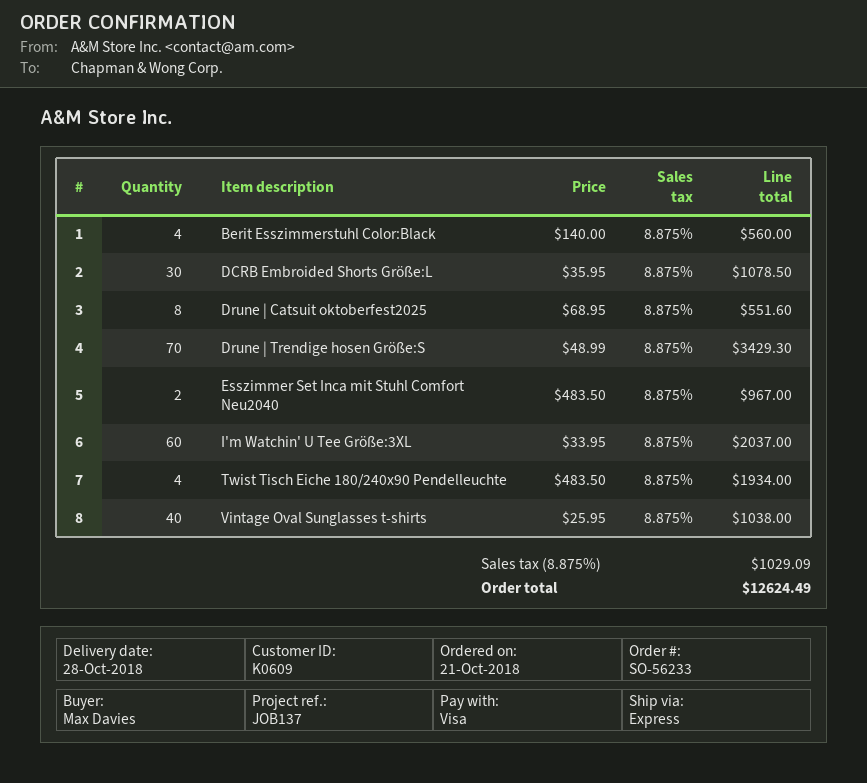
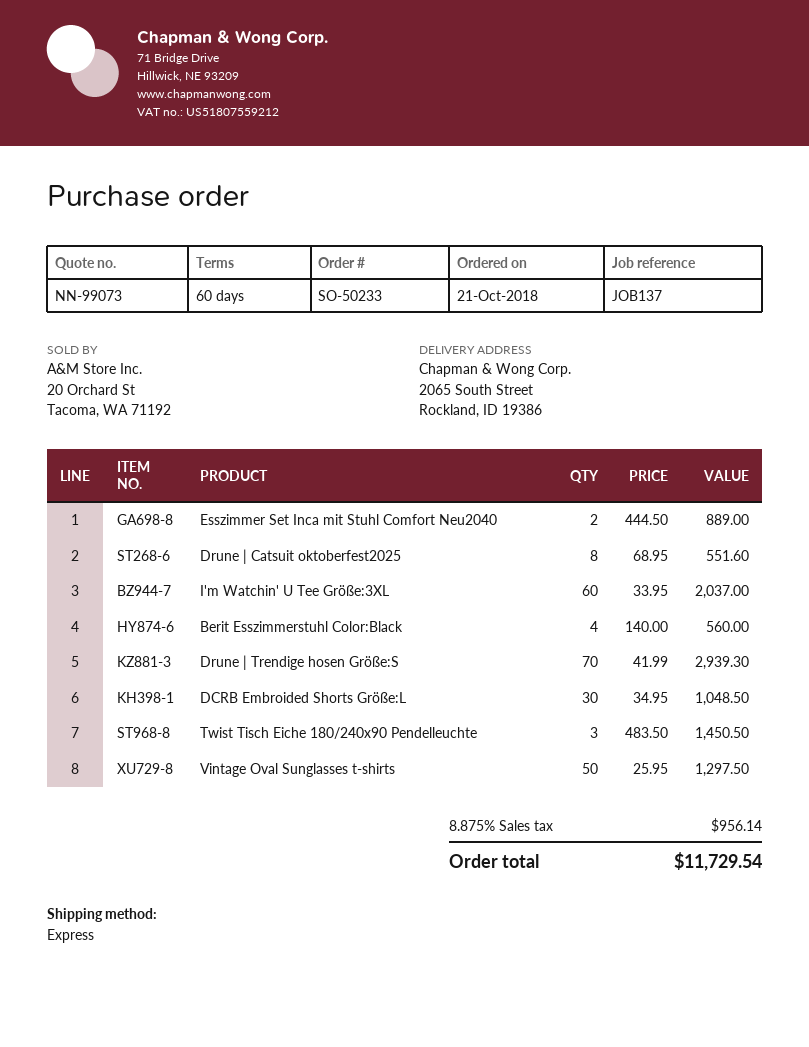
order number: SO-56233 -> SO-50233
DCRB Embroided Shorts Größe:L: 30 x 35.95 = 1078.50 -> 30 x 34.95 = 1048.50
Drune | Trendige hosen Größe:S: 70 x 48.99 = 3429.30 -> 70 x 41.99 = 2939.30
Esszimmer Set Inca mit Stuhl Comfort Neu2040: 2 x 483.50 = 967.00 -> 2 x 444.50 = 889.00
Twist Tisch Eiche 180/240x90 Pendelleuchte: 4 x 483.50 = 1934.00 -> 3 x 483.50 = 1450.50
Vintage Oval Sunglasses t-shirts: 40 x 25.95 = 1038.00 -> 50 x 25.95 = 1297.50
tax: 8.875% = 1029.09 -> 8.875% = 956.14
total: 12624.49 -> 11729.54

